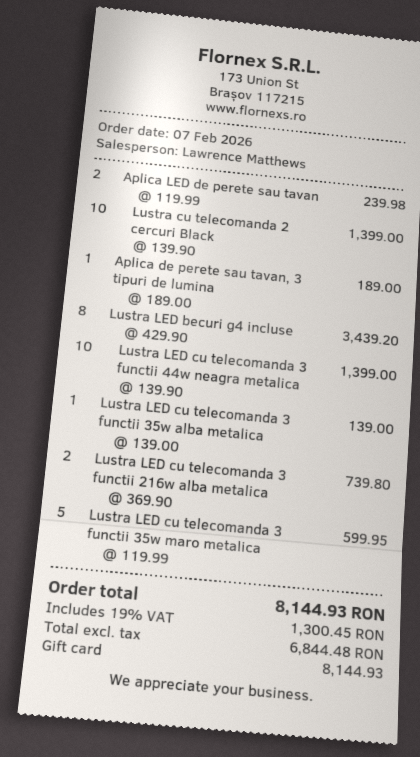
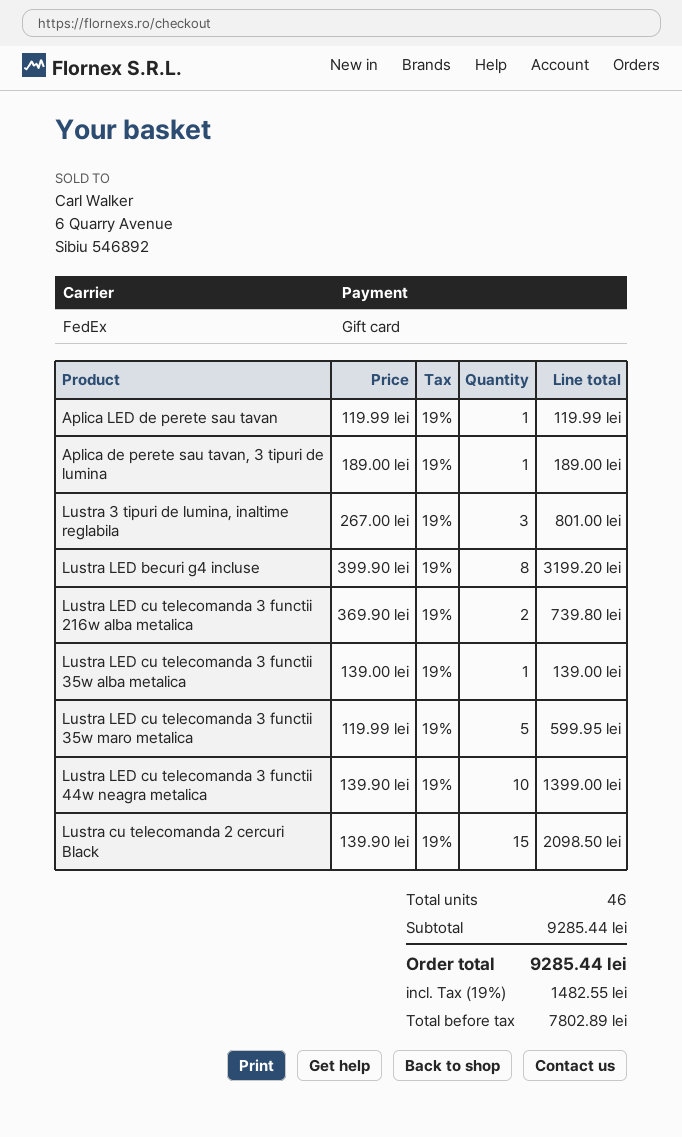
Aplica LED de perete sau tavan: 2 x 119.99 = 239.98 -> 1 x 119.99 = 119.99
Lustra cu telecomanda 2 cercuri Black: 10 x 139.90 = 1399.00 -> 15 x 139.90 = 2098.50
Lustra LED becuri g4 incluse: 8 x 429.90 = 3439.20 -> 8 x 399.90 = 3199.20
Lustra 3 tipuri de lumina, inaltime reglabila: none -> 3 x 267.00 = 801.00
net: 6844.48 -> 7802.89
tax: 19% = 1300.45 -> 19% = 1482.55
total: 8144.93 -> 9285.44

